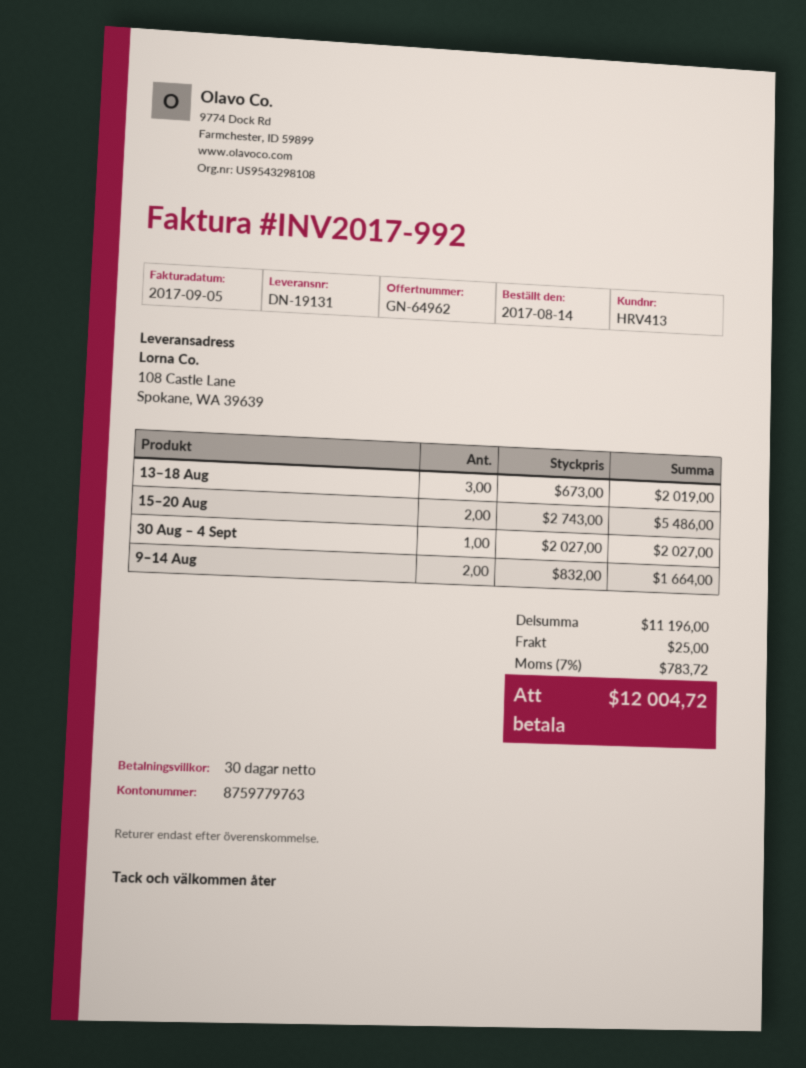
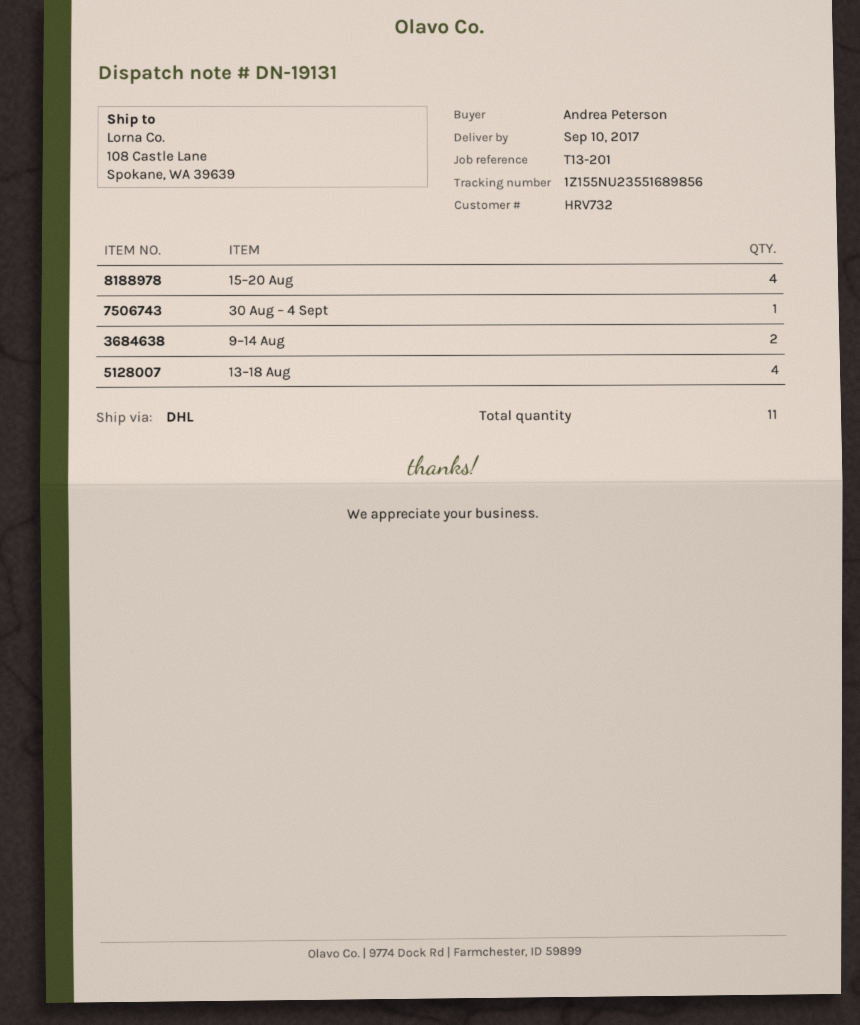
customer number: HRV413 -> HRV732
13–18 Aug: 3 -> 4
15–20 Aug: 2 -> 4

